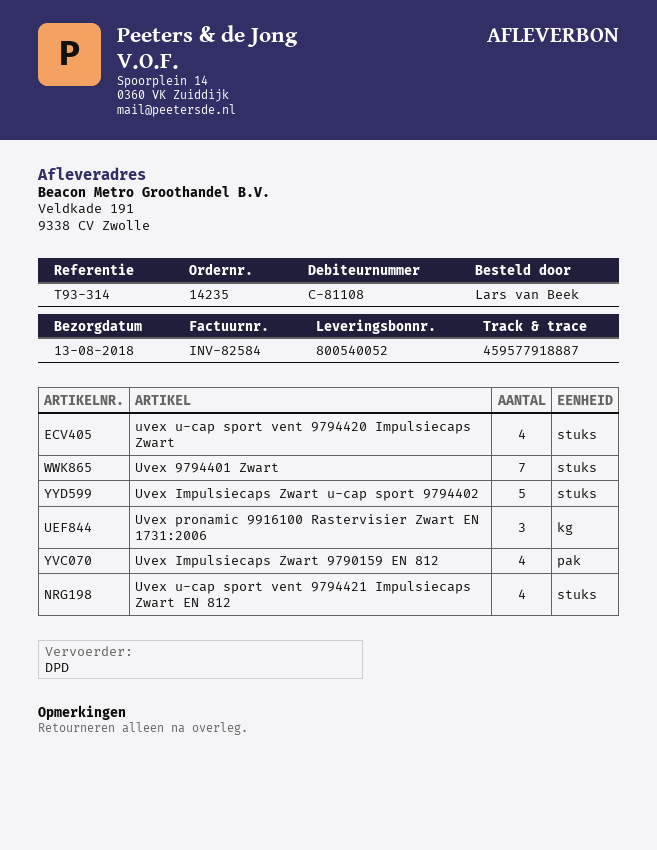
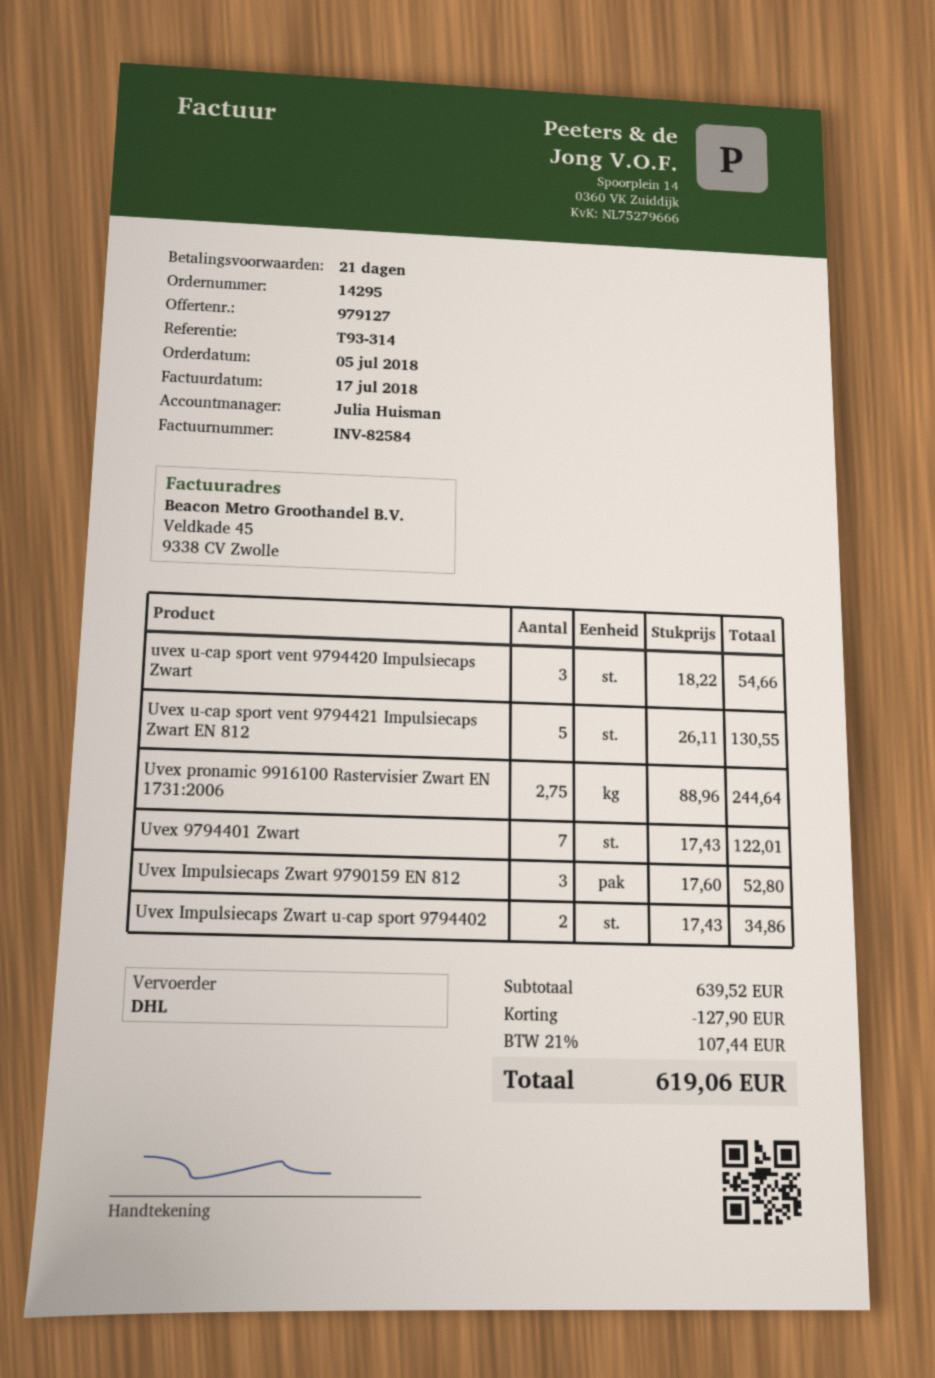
order number: 14235 -> 14295
shipping method: DPD -> DHL
uvex u-cap sport vent 9794420 Impulsiecaps Zwart: 4 -> 3
Uvex Impulsiecaps Zwart u-cap sport 9794402: 5 -> 2
Uvex pronamic 9916100 Rastervisier Zwart EN 1731:2006: 3 -> 2.75
Uvex Impulsiecaps Zwart 9790159 EN 812: 4 -> 3
Uvex u-cap sport vent 9794421 Impulsiecaps Zwart EN 812: 4 -> 5

